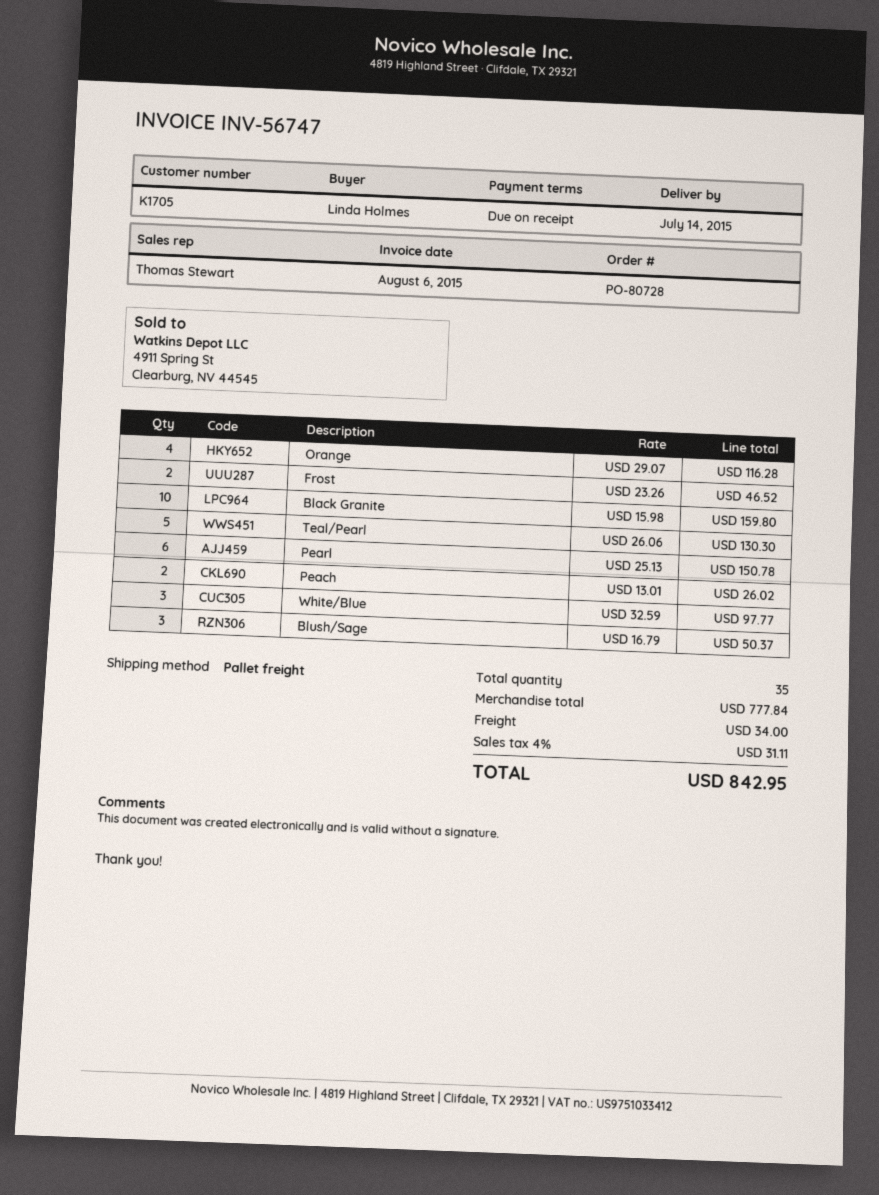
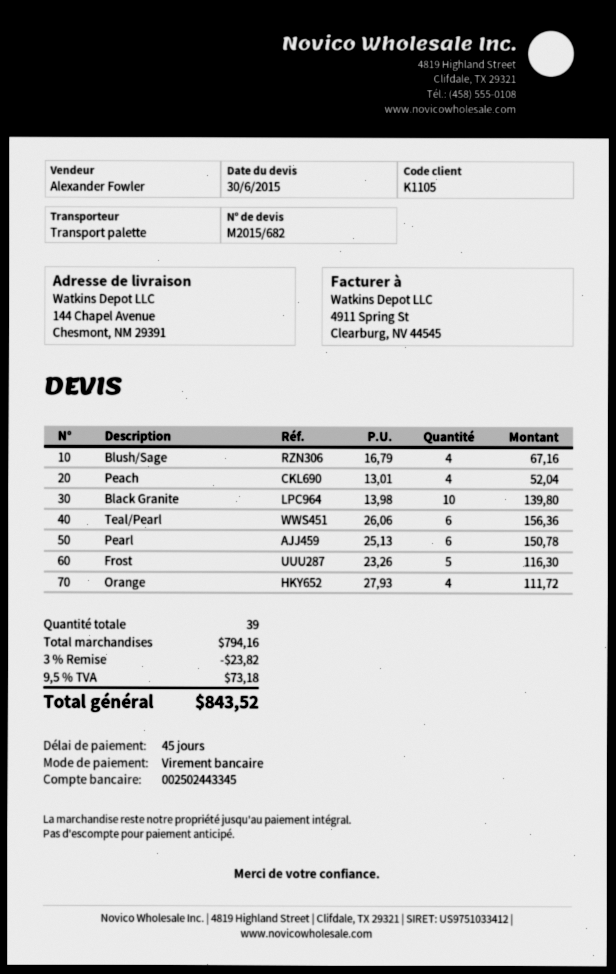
payment terms: on receipt -> 45 days
customer number: K1705 -> K1105
sales rep: Thomas Stewart -> Alexander Fowler
Orange: 4 x 29.07 = 116.28 -> 4 x 27.93 = 111.72
Frost: 2 x 23.26 = 46.52 -> 5 x 23.26 = 116.30
Black Granite: 10 x 15.98 = 159.80 -> 10 x 13.98 = 139.80
Teal/Pearl: 5 x 26.06 = 130.30 -> 6 x 26.06 = 156.36
Peach: 2 x 13.01 = 26.02 -> 4 x 13.01 = 52.04
White/Blue: 3 x 32.59 = 97.77 -> none
Blush/Sage: 3 x 16.79 = 50.37 -> 4 x 16.79 = 67.16
total quantity: 35 -> 39
subtotal: 777.84 -> 794.16
discount: none -> 3% = 23.82
shipping: 34.00 -> none
tax: 4% = 31.11 -> 9.5% = 73.18
total: 842.95 -> 843.52

